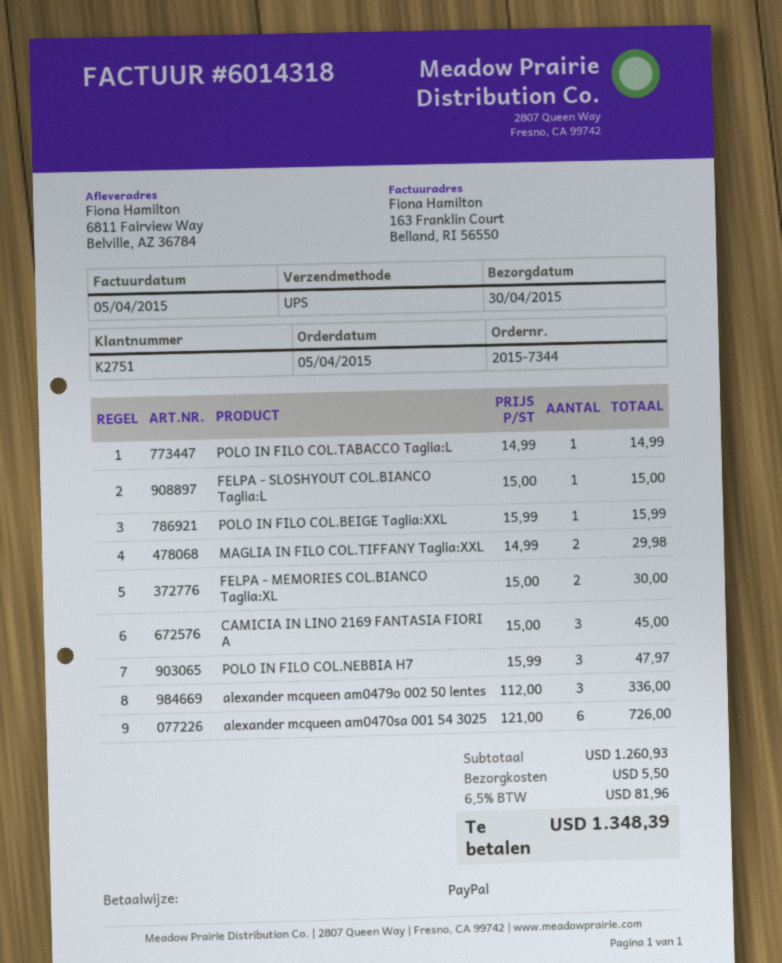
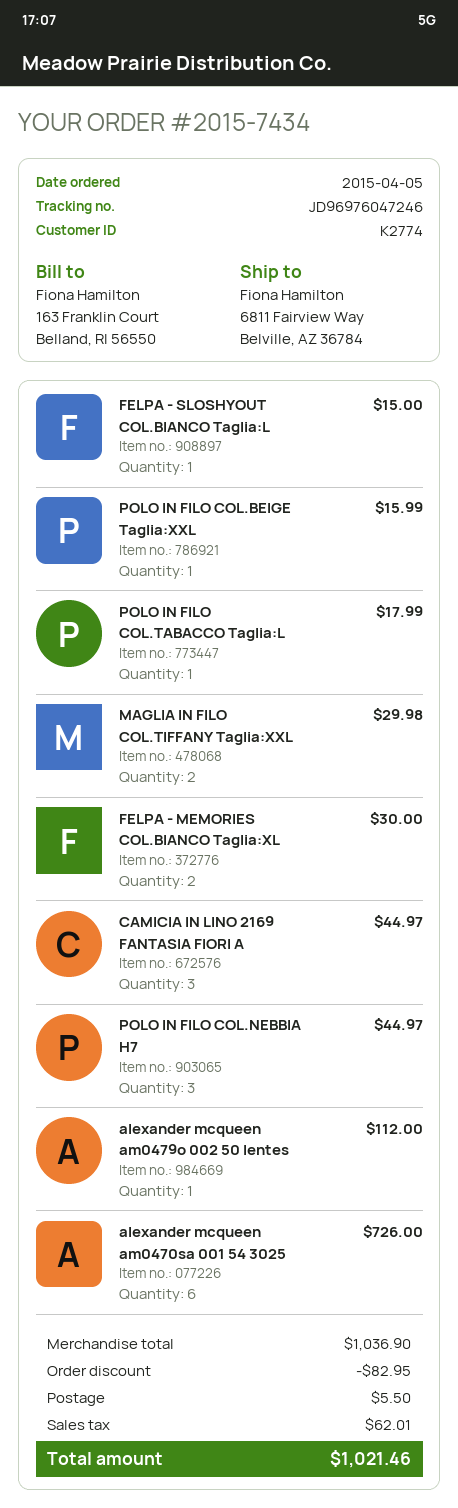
order number: 2015-7344 -> 2015-7434
customer number: K2751 -> K2774
POLO IN FILO COL.TABACCO Taglia:L: 1 for 14.99 -> 1 for 17.99
CAMICIA IN LINO 2169 FANTASIA FIORI A: 3 for 45.00 -> 3 for 44.97
POLO IN FILO COL.NEBBIA H7: 3 for 47.97 -> 3 for 44.97
alexander mcqueen am0479o 002 50 lentes: 3 for 336.00 -> 1 for 112.00
subtotal: 1260.93 -> 1036.90
discount: none -> 82.95
tax: 81.96 -> 62.01
total: 1348.39 -> 1021.46

